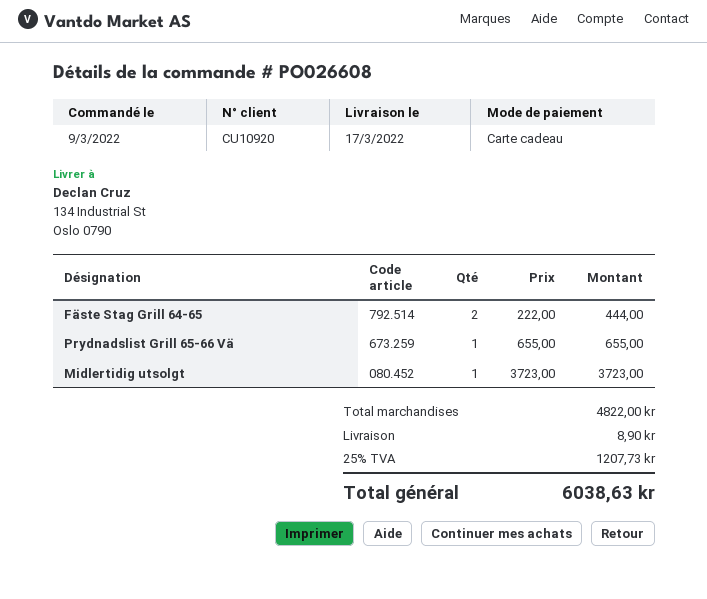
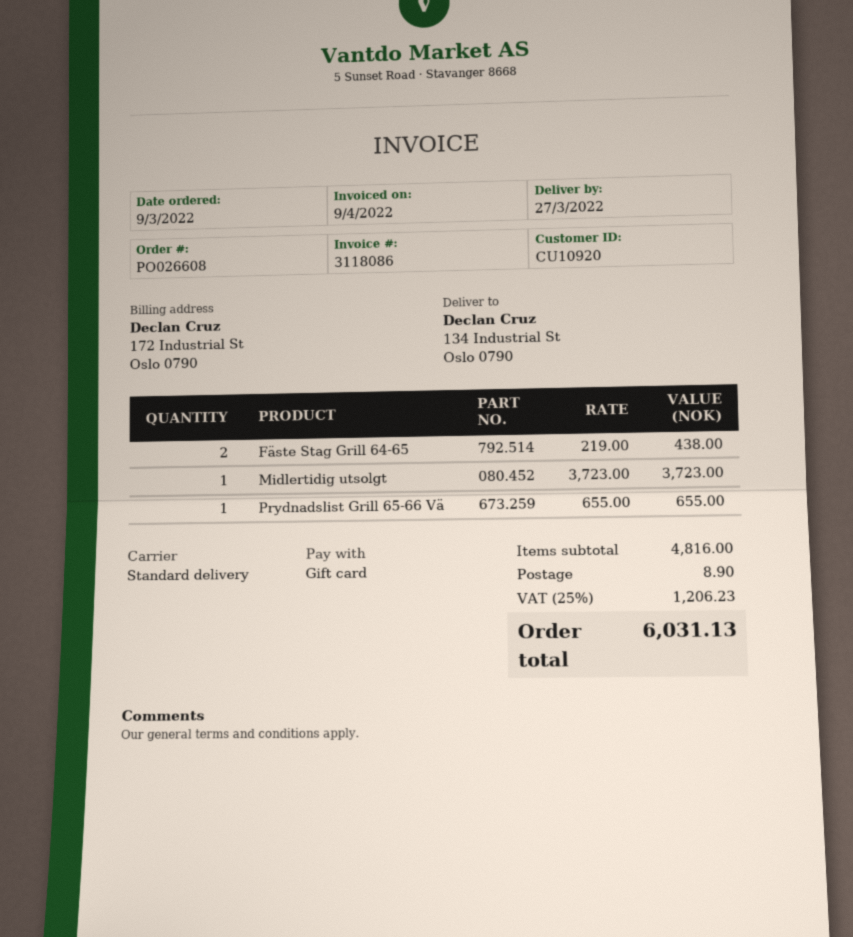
delivery date: 2022-03-17 -> 2022-03-27
Fäste Stag Grill 64-65: 2 x 222.00 = 444.00 -> 2 x 219.00 = 438.00
subtotal: 4822.00 -> 4816.00
tax: 25% = 1207.73 -> 25% = 1206.23
total: 6038.63 -> 6031.13

